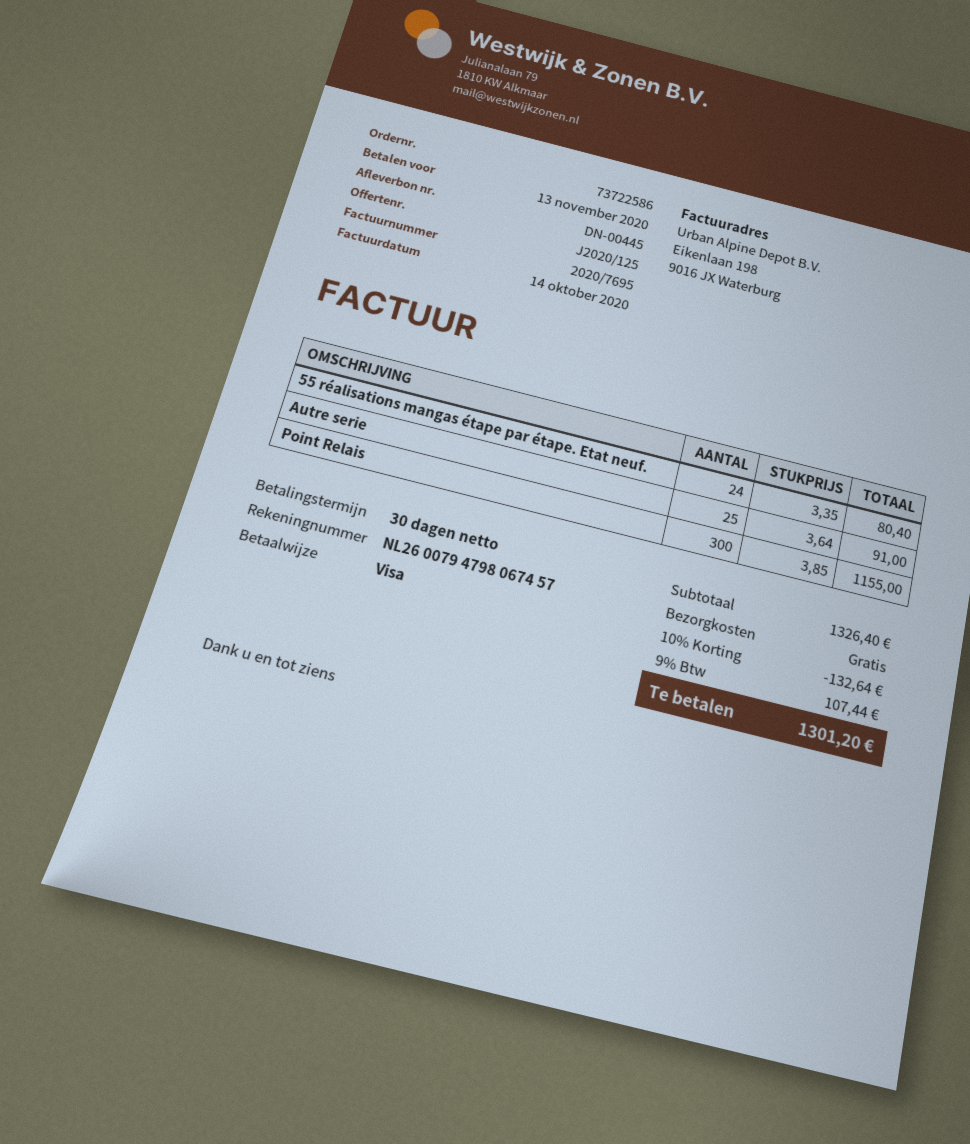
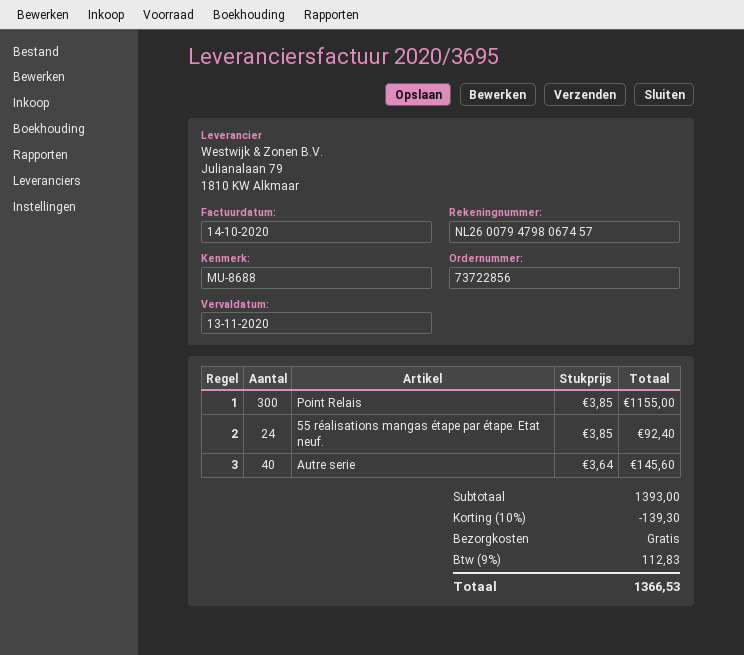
order number: 73722586 -> 73722856
invoice number: 2020/7695 -> 2020/3695
55 réalisations mangas étape par étape. Etat neuf.: 24 x 3.35 = 80.40 -> 24 x 3.85 = 92.40
Autre serie: 25 x 3.64 = 91.00 -> 40 x 3.64 = 145.60
subtotal: 1326.40 -> 1393.00
discount: 10% = 132.64 -> 10% = 139.30
tax: 9% = 107.44 -> 9% = 112.83
total: 1301.20 -> 1366.53

